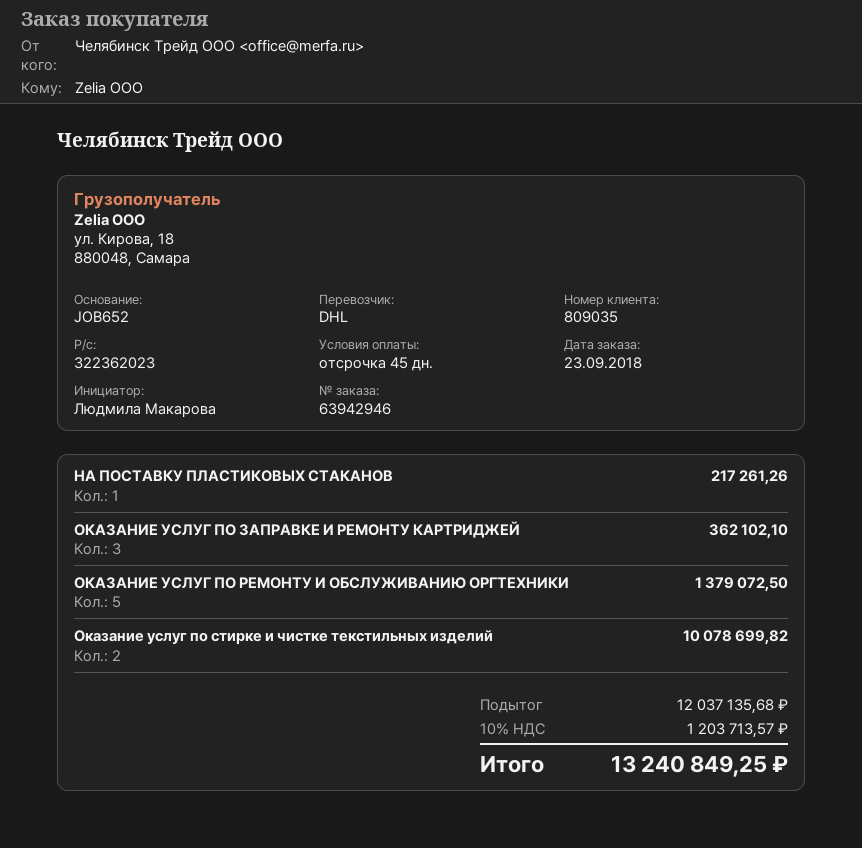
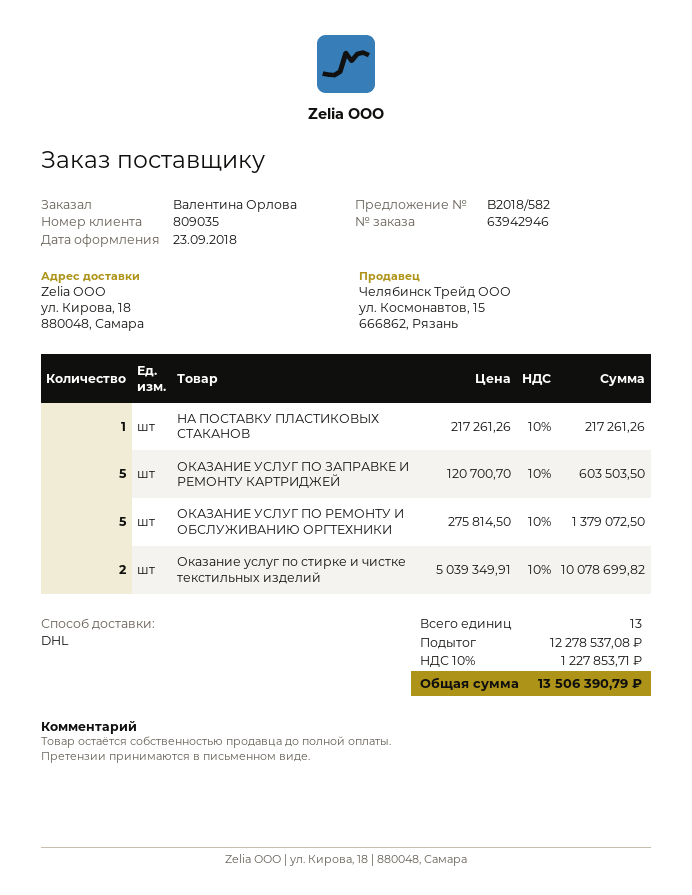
ordered by: Людмила Макарова -> Валентина Орлова
ОКАЗАНИЕ УСЛУГ ПО ЗАПРАВКЕ И РЕМОНТУ КАРТРИДЖЕЙ: 3 for 362102.10 -> 5 for 603503.50
subtotal: 12037135.68 -> 12278537.08
tax: 10% = 1203713.57 -> 10% = 1227853.71
total: 13240849.25 -> 13506390.79

